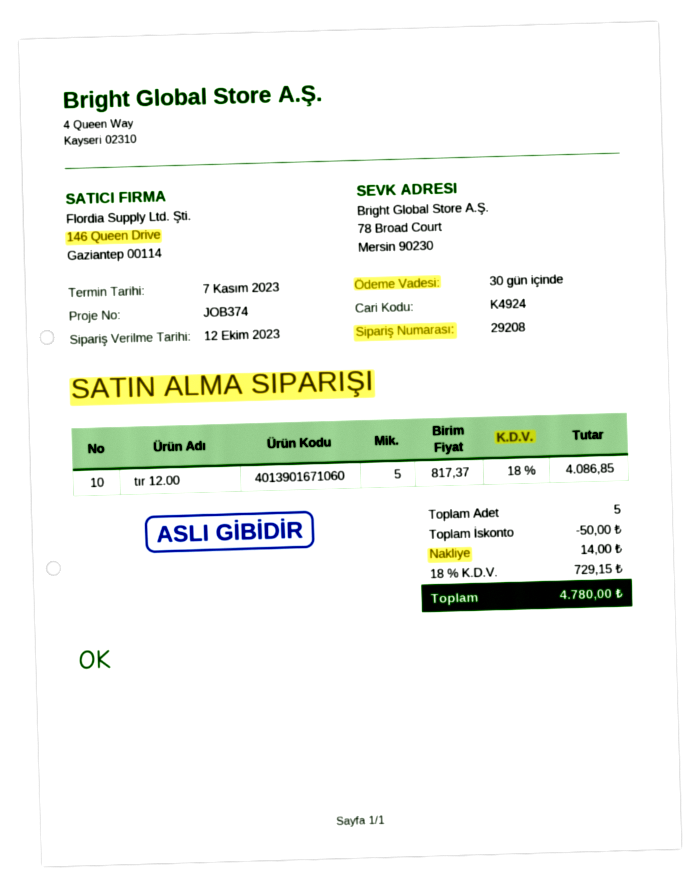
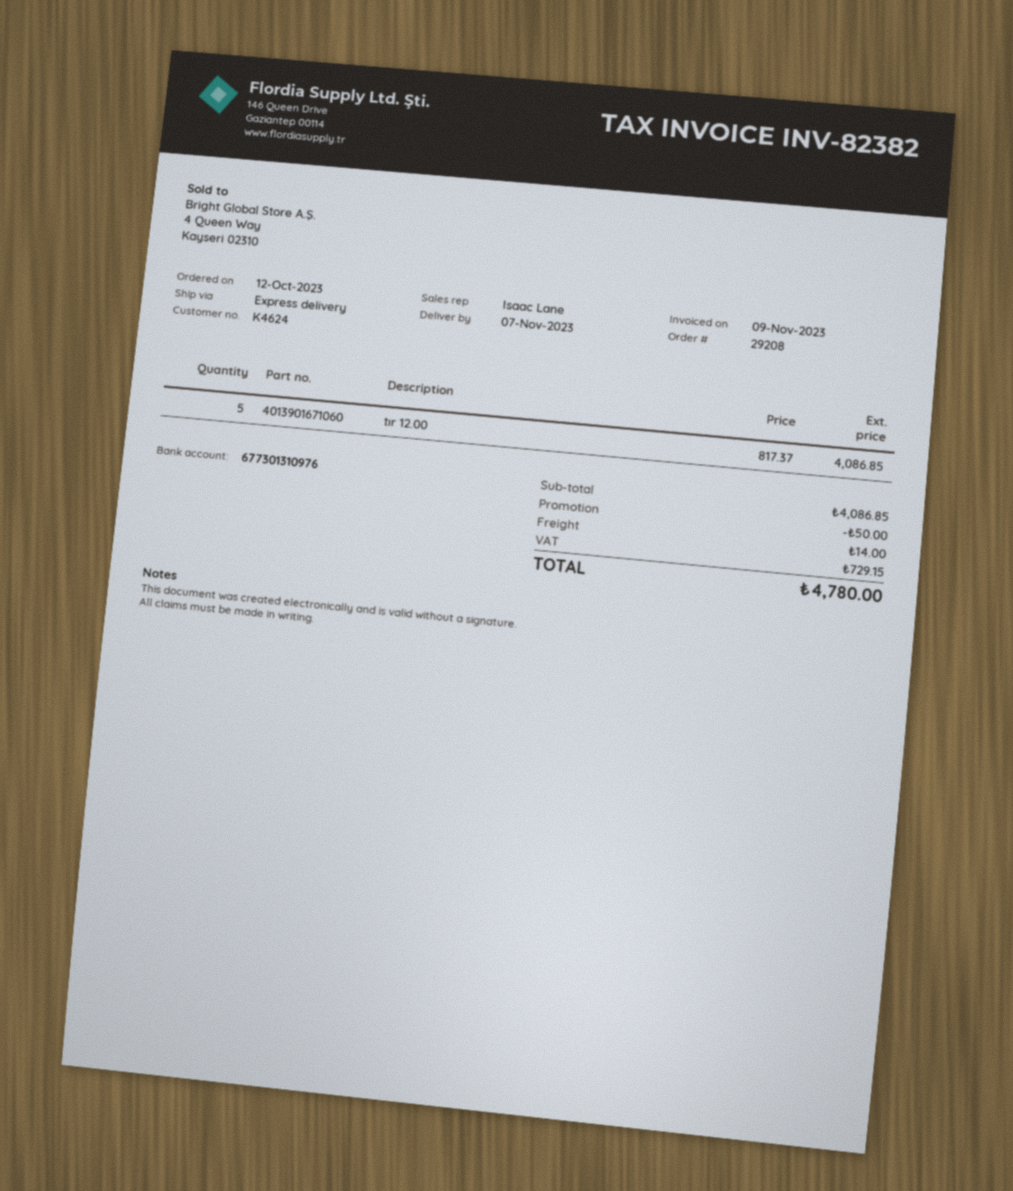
customer number: K4924 -> K4624

